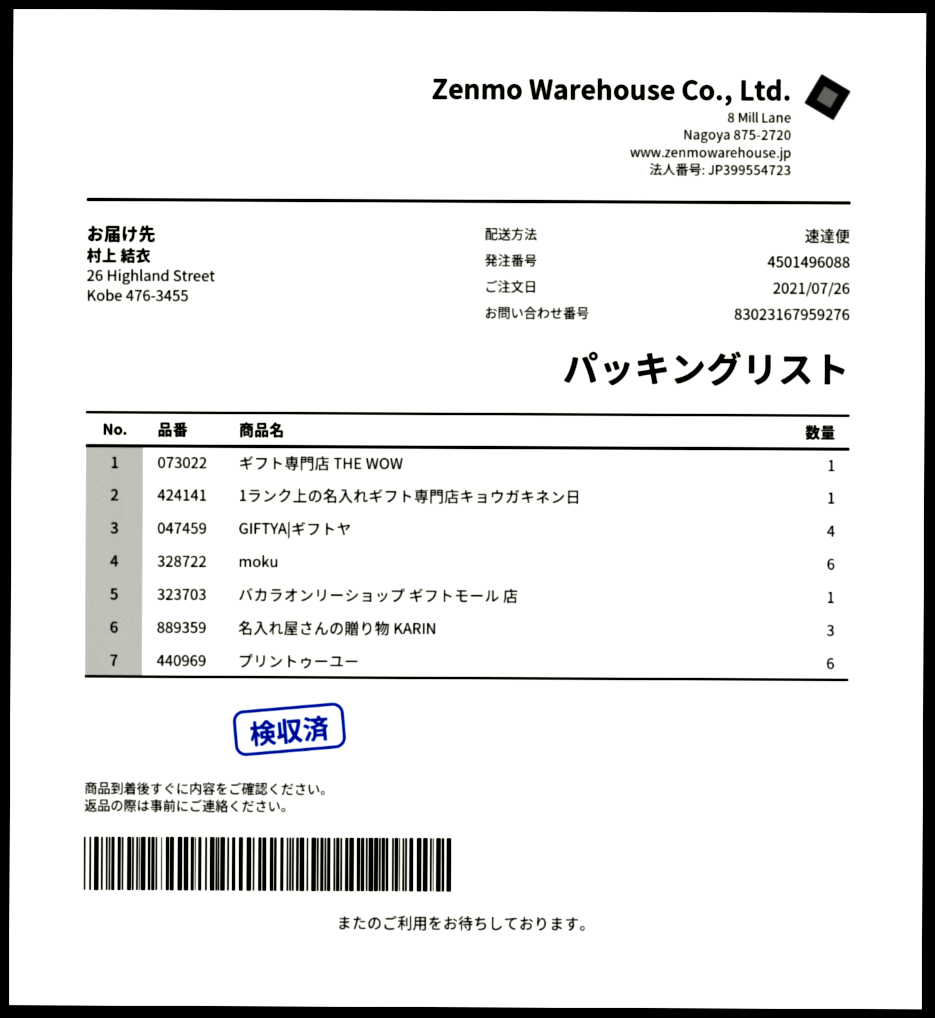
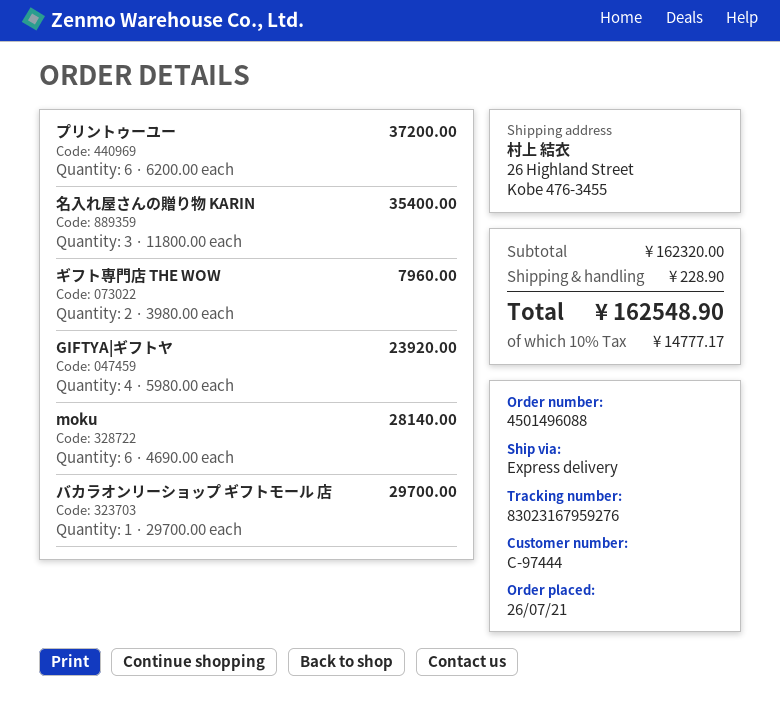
ギフト専門店 THE WOW: 1 -> 2
1ランク上の名入れギフト専門店キョウガキネン日: 1 -> none

